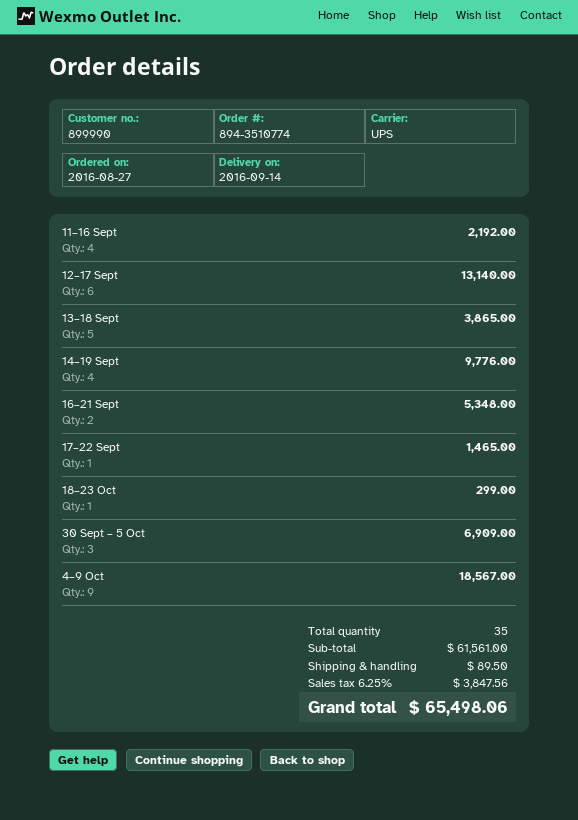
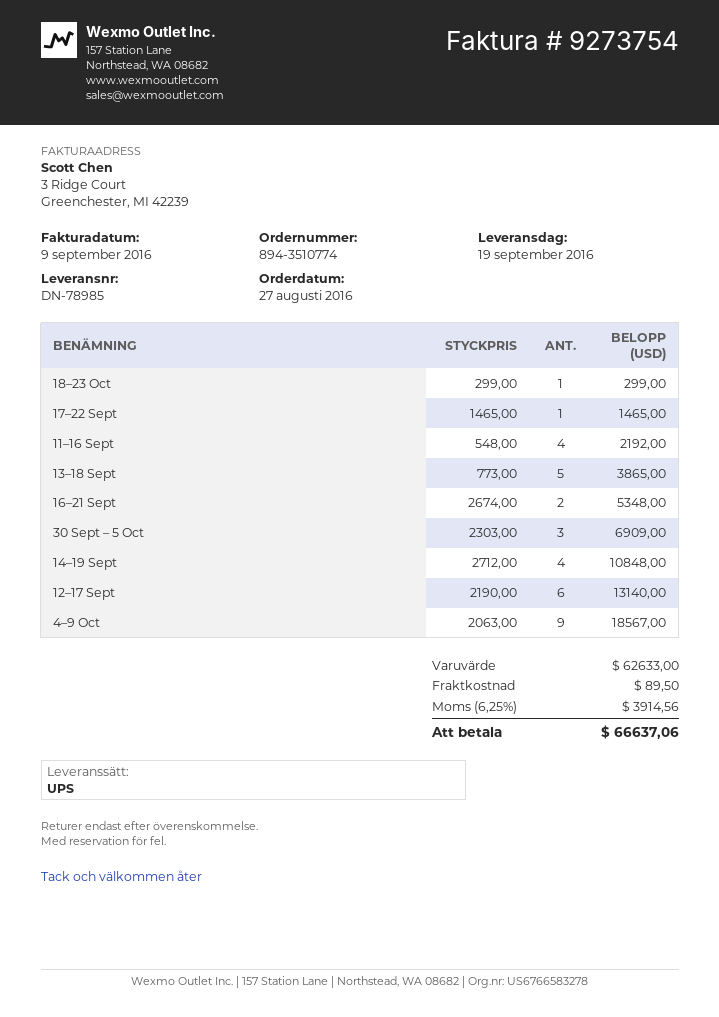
delivery date: 2016-09-14 -> 2016-09-19
14–19 Sept: 4 for 9776.00 -> 4 for 10848.00
subtotal: 61561.00 -> 62633.00
tax: 6.25% = 3847.56 -> 6.25% = 3914.56
total: 65498.06 -> 66637.06

